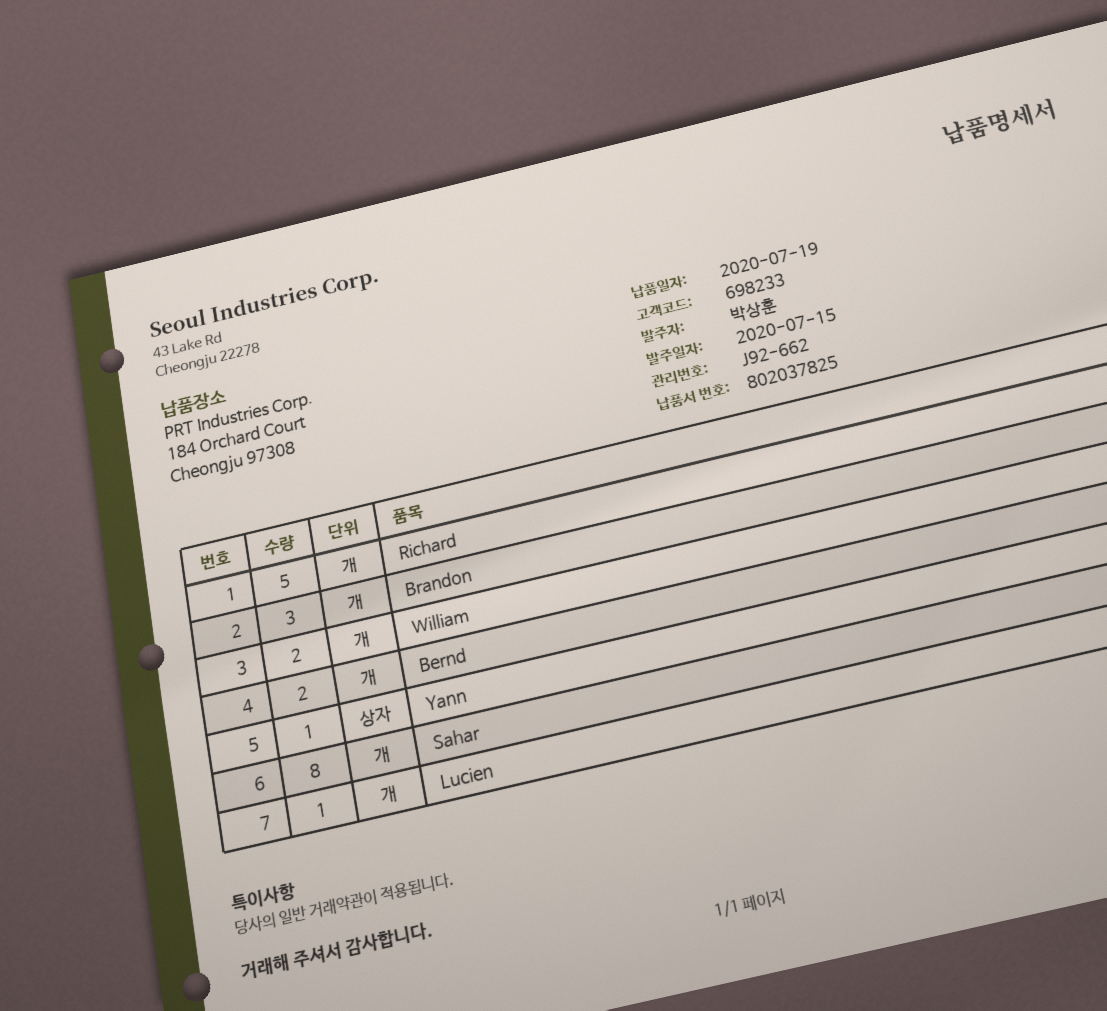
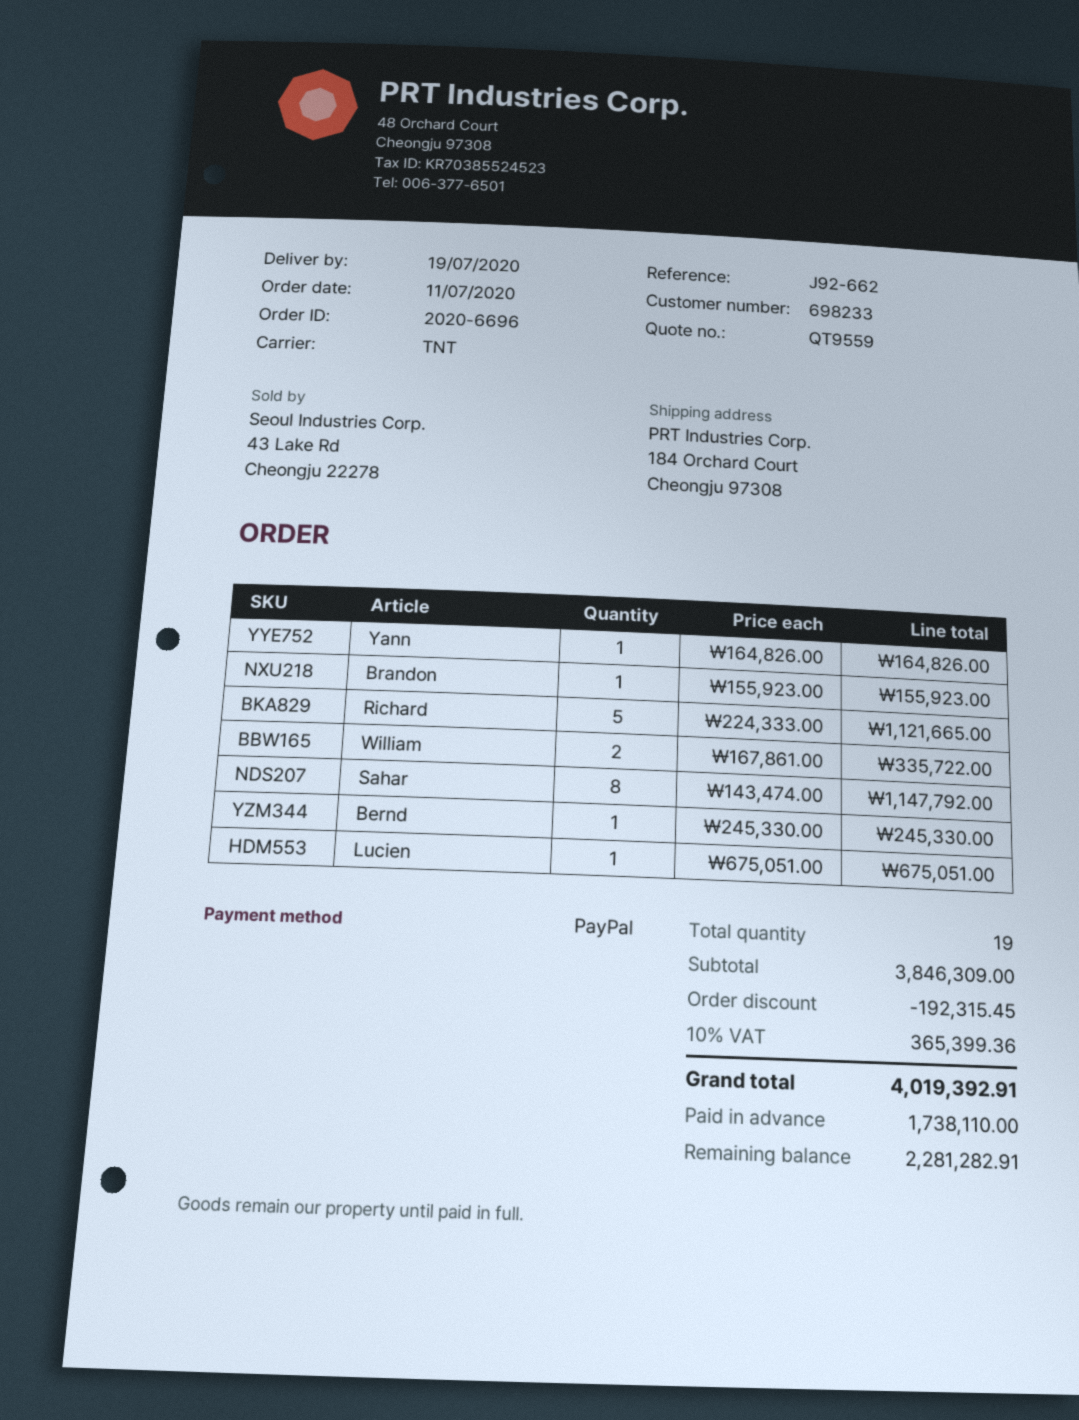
order date: 2020-07-15 -> 2020-07-11
Brandon: 3 -> 1
Bernd: 2 -> 1

